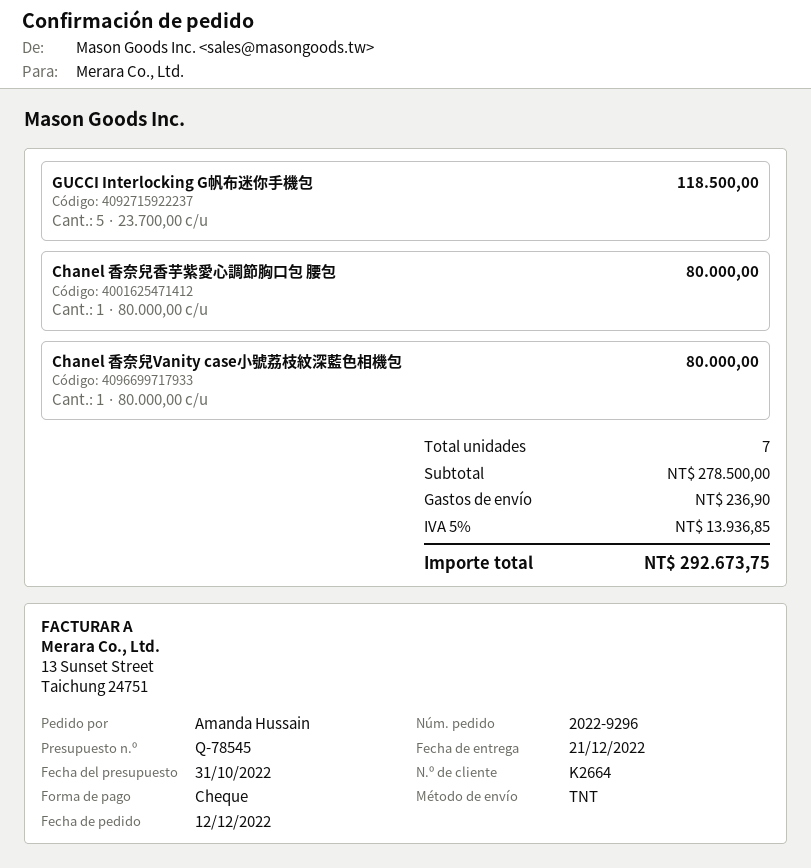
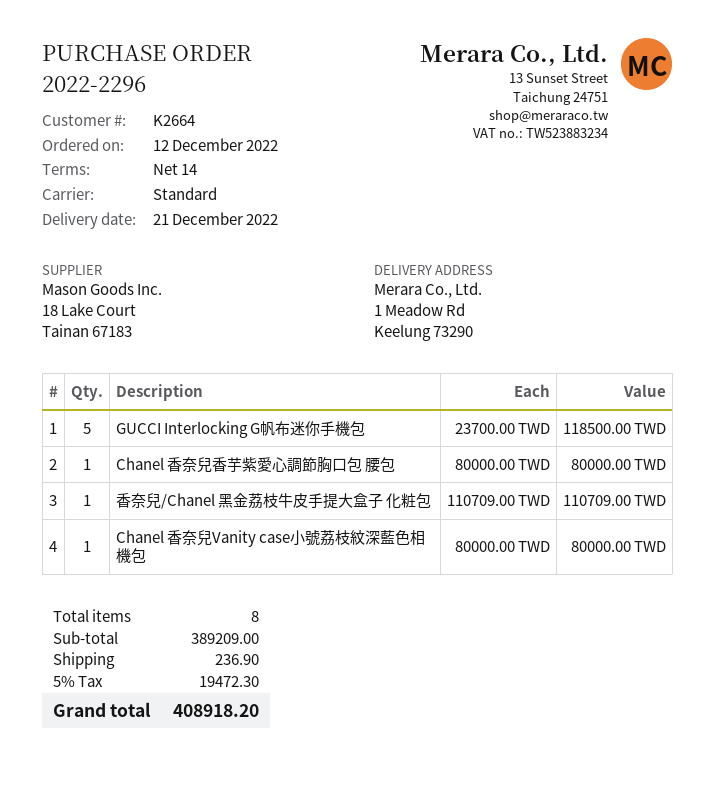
order number: 2022-9296 -> 2022-2296
shipping method: TNT -> standard
香奈兒/Chanel 黑金荔枝牛皮手提大盒子 化粧包: none -> 1 x 110709.00 = 110709.00
total quantity: 7 -> 8
subtotal: 278500.00 -> 389209.00
tax: 5% = 13936.85 -> 5% = 19472.30
total: 292673.75 -> 408918.20

